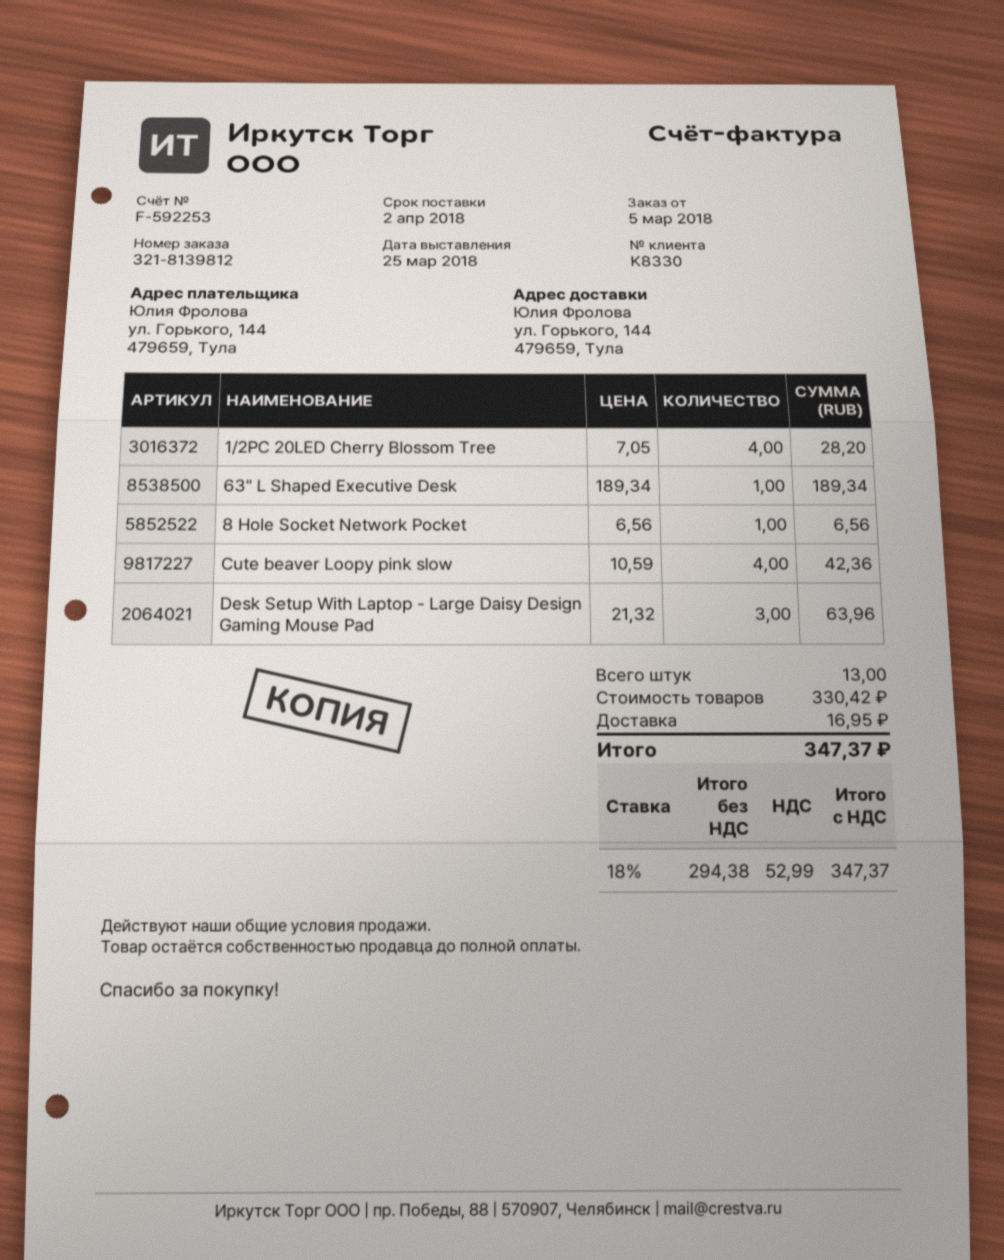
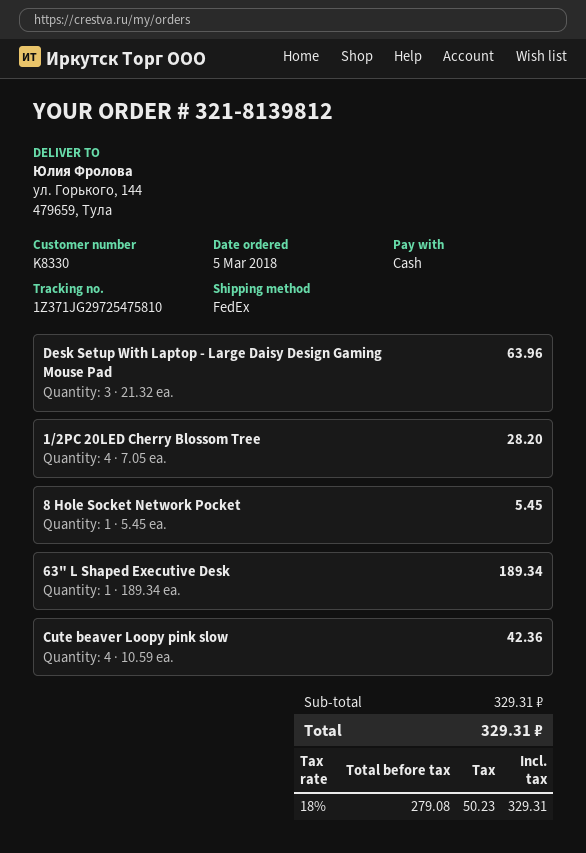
8 Hole Socket Network Pocket: 1 x 6.56 = 6.56 -> 1 x 5.45 = 5.45
subtotal: 330.42 -> 329.31
shipping: 16.95 -> none
net: 294.38 -> 279.08
tax: 18% = 52.99 -> 18% = 50.23
total: 347.37 -> 329.31

